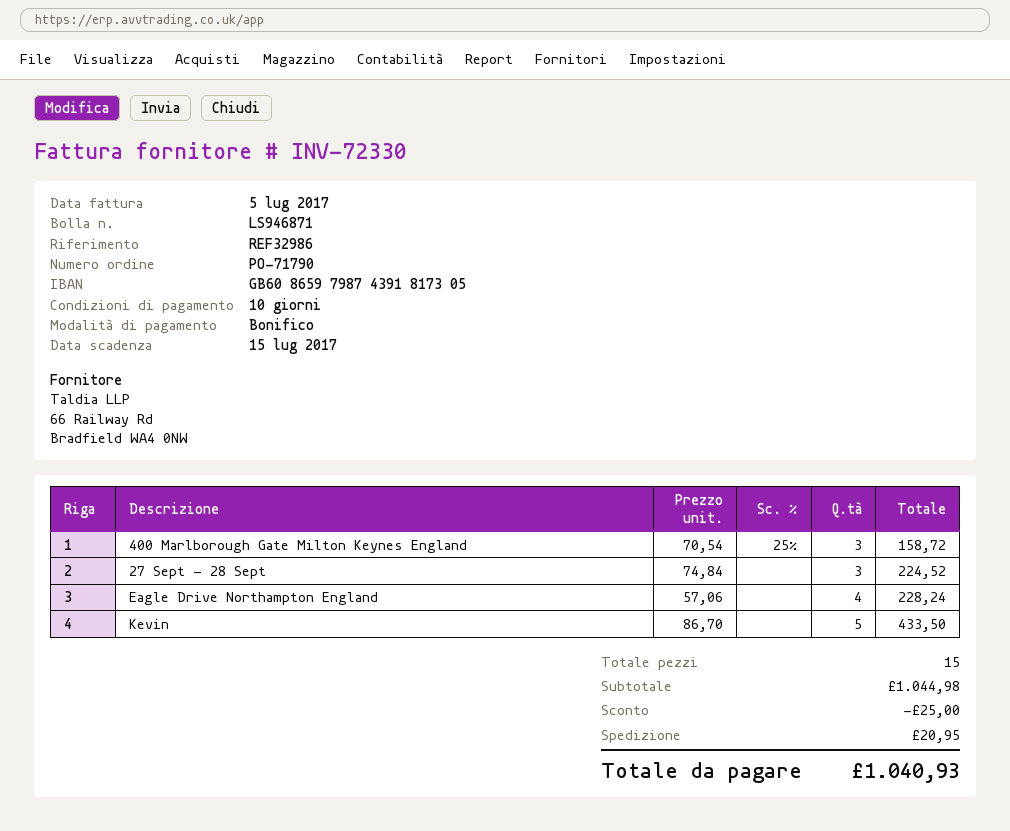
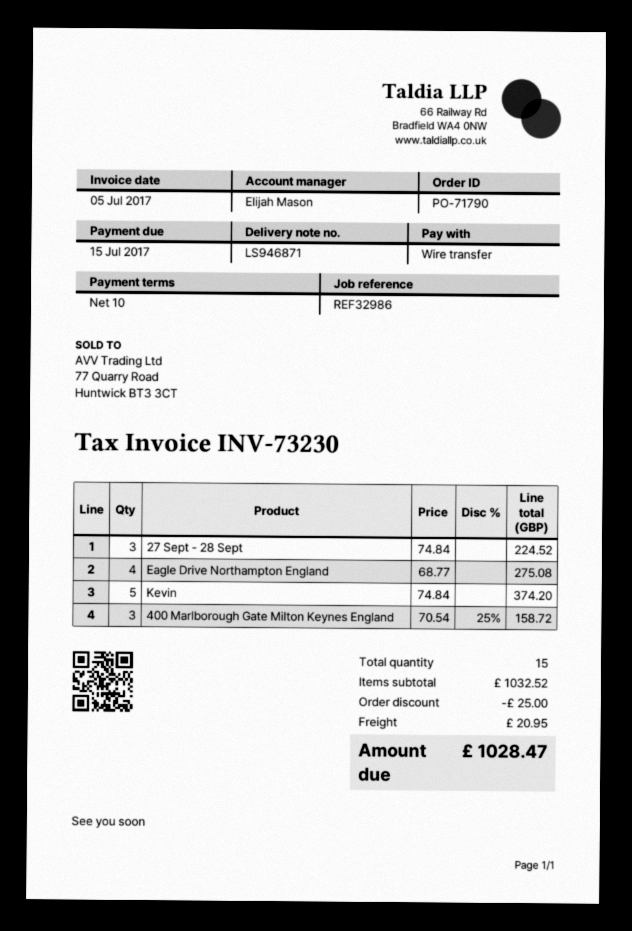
invoice number: INV-72330 -> INV-73230
Eagle Drive Northampton England: 4 x 57.06 = 228.24 -> 4 x 68.77 = 275.08
Kevin: 5 x 86.70 = 433.50 -> 5 x 74.84 = 374.20
subtotal: 1044.98 -> 1032.52
total: 1040.93 -> 1028.47

